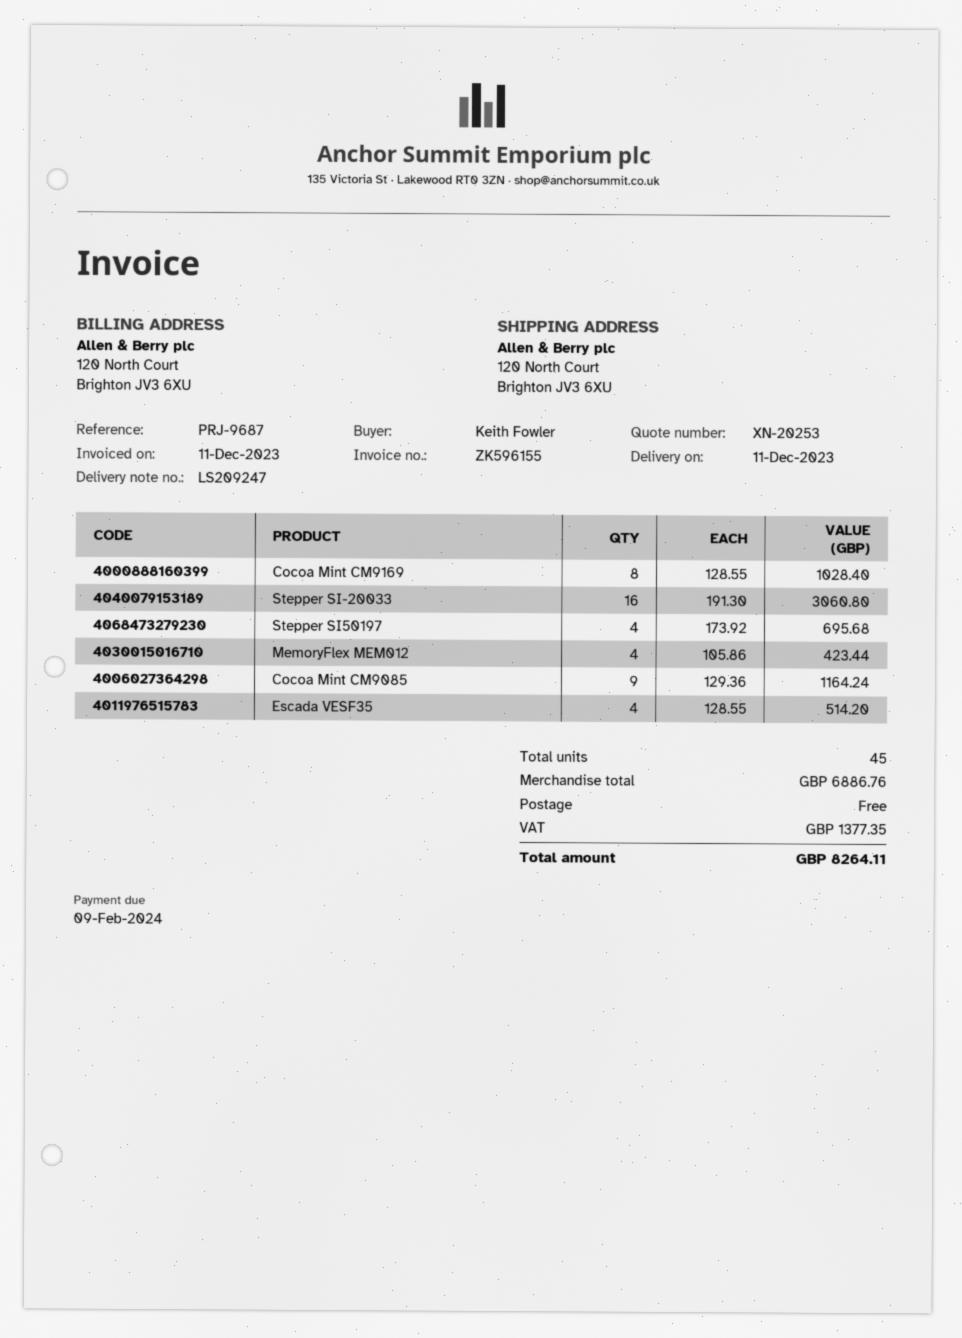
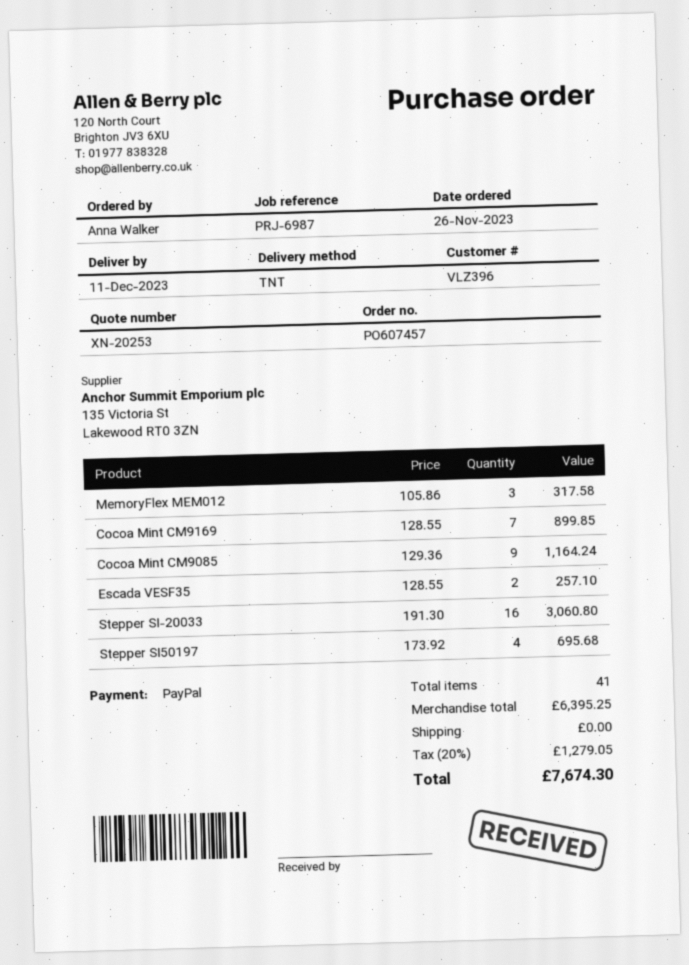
reference: PRJ-9687 -> PRJ-6987
ordered by: Keith Fowler -> Anna Walker
Cocoa Mint CM9169: 8 x 128.55 = 1028.40 -> 7 x 128.55 = 899.85
MemoryFlex MEM012: 4 x 105.86 = 423.44 -> 3 x 105.86 = 317.58
Escada VESF35: 4 x 128.55 = 514.20 -> 2 x 128.55 = 257.10
total quantity: 45 -> 41
subtotal: 6886.76 -> 6395.25
tax: 1377.35 -> 1279.05
total: 8264.11 -> 7674.30

